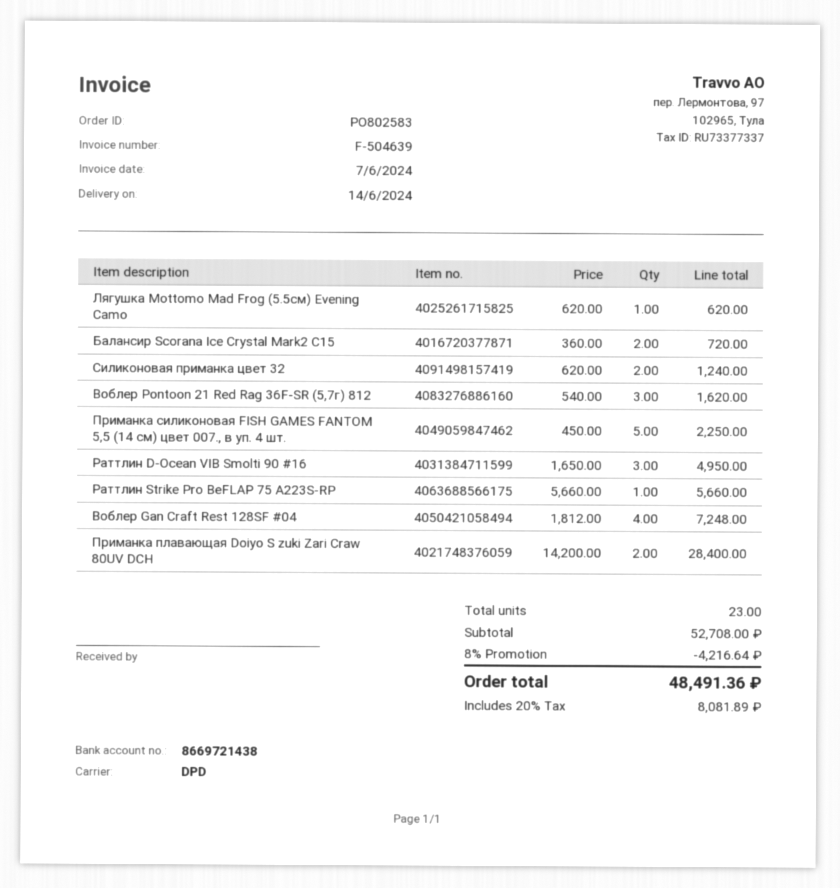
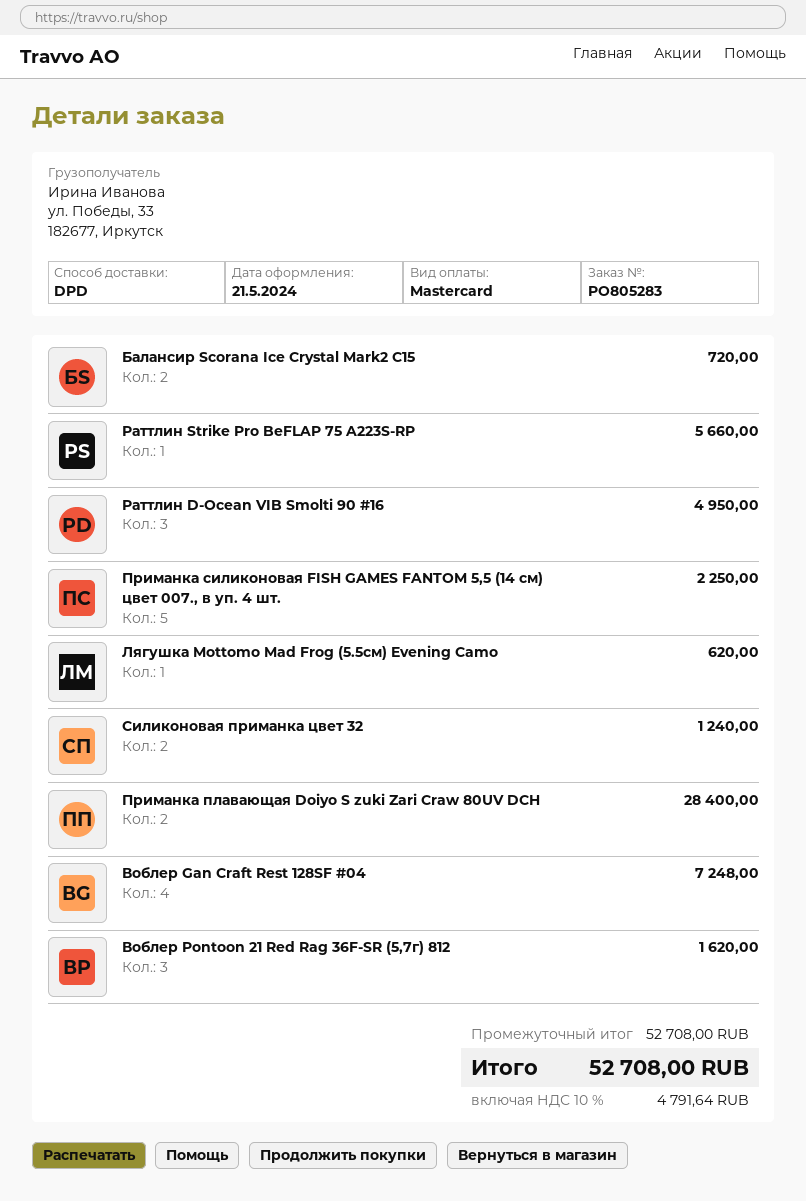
order number: PO802583 -> PO805283
discount: 8% = 4216.64 -> none
tax: 20% = 8081.89 -> 10% = 4791.64
total: 48491.36 -> 52708.00

